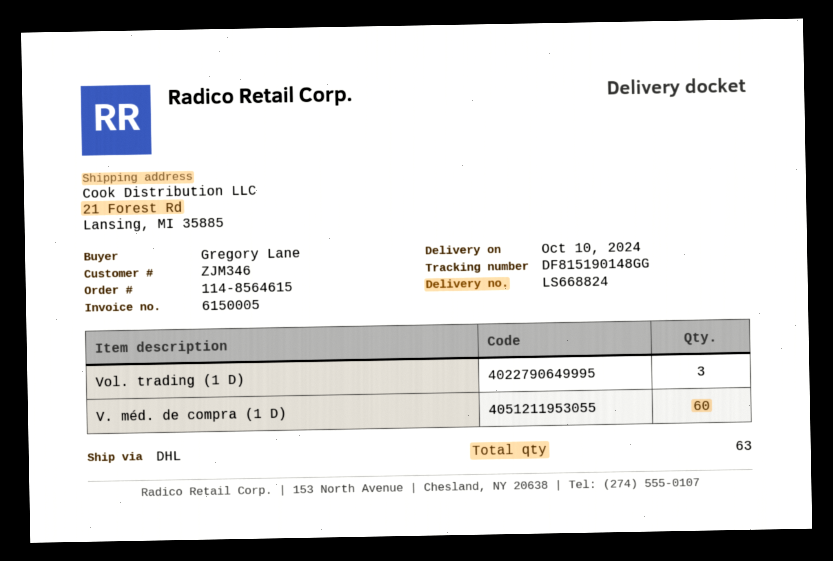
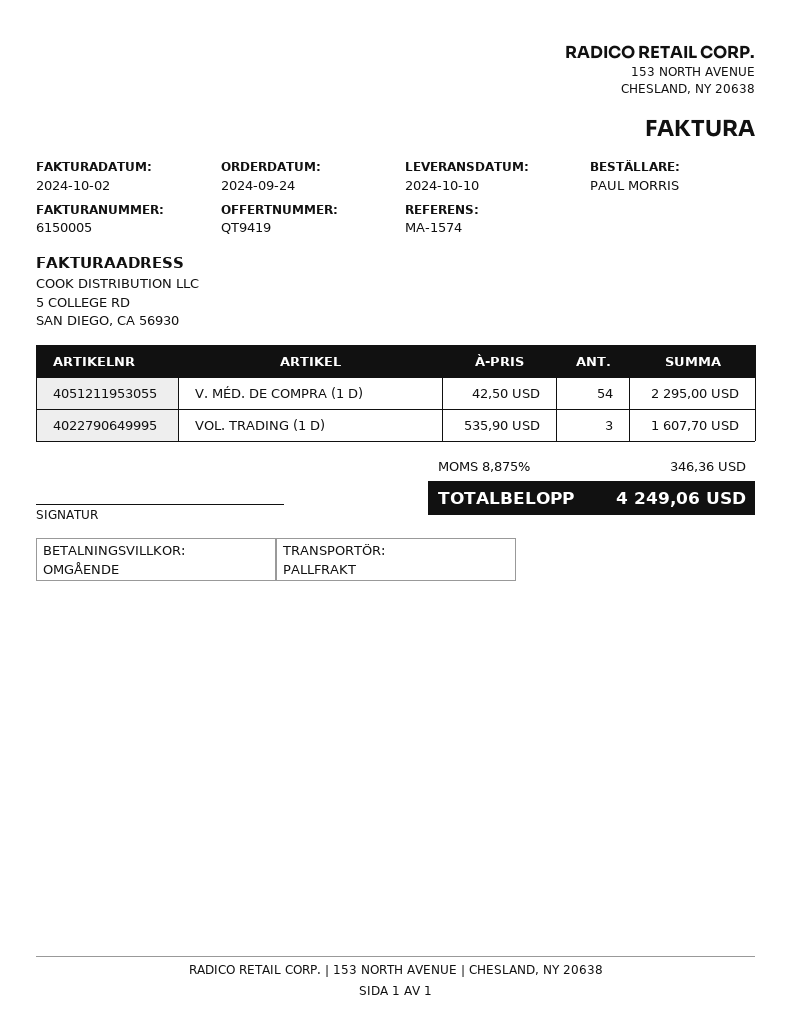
ordered by: Gregory Lane -> PAUL MORRIS
shipping method: DHL -> pallet freight
V. méd. de compra (1 D): 60 -> 54

